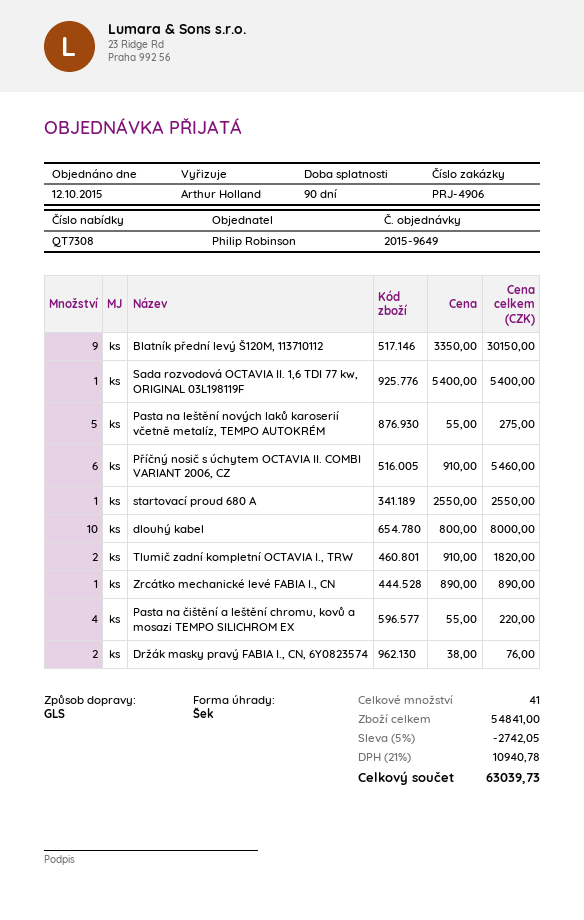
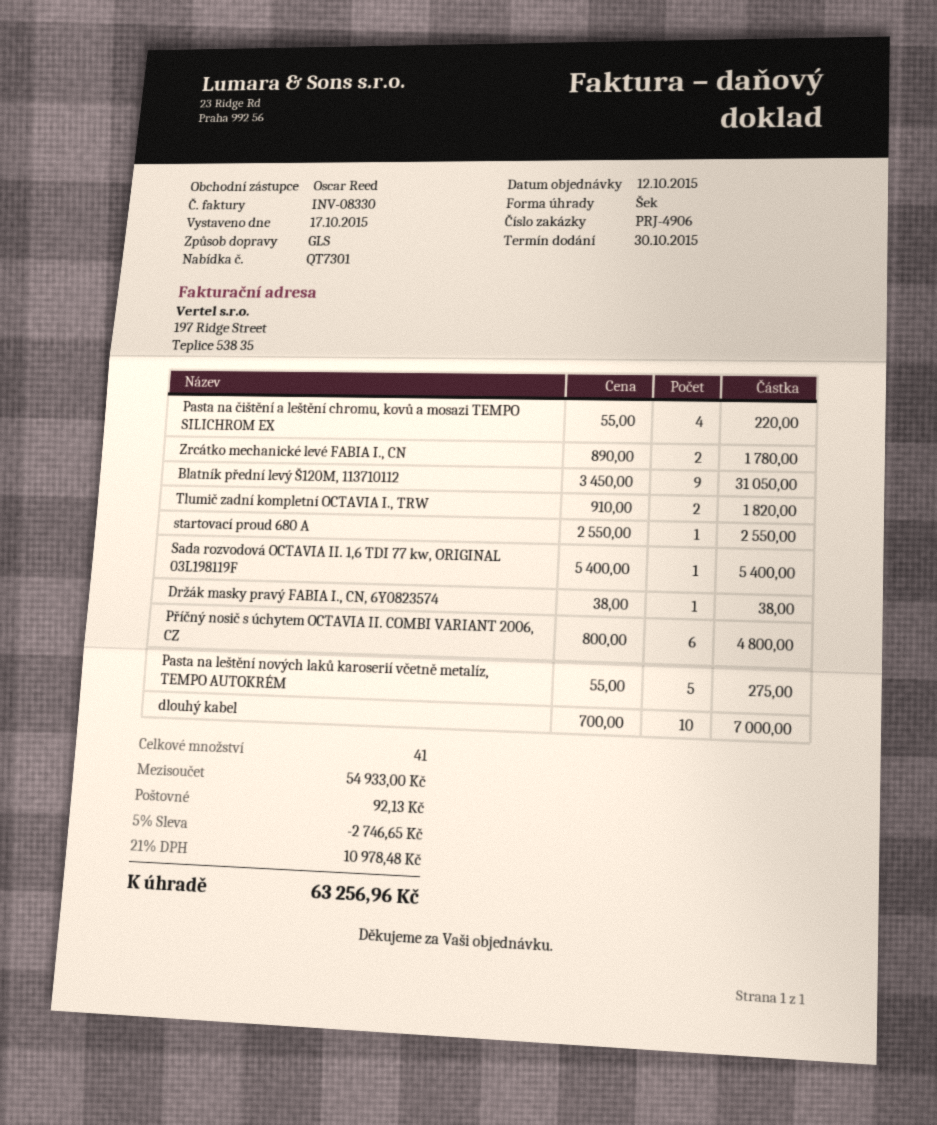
quote number: QT7308 -> QT7301
sales rep: Arthur Holland -> Oscar Reed
Blatník přední levý Š120M, 113710112: 9 x 3350.00 = 30150.00 -> 9 x 3450.00 = 31050.00
Příčný nosič s úchytem OCTAVIA II. COMBI VARIANT 2006, CZ: 6 x 910.00 = 5460.00 -> 6 x 800.00 = 4800.00
dlouhý kabel: 10 x 800.00 = 8000.00 -> 10 x 700.00 = 7000.00
Zrcátko mechanické levé FABIA I., CN: 1 x 890.00 = 890.00 -> 2 x 890.00 = 1780.00
Držák masky pravý FABIA I., CN, 6Y0823574: 2 x 38.00 = 76.00 -> 1 x 38.00 = 38.00
subtotal: 54841.00 -> 54933.00
discount: 5% = 2742.05 -> 5% = 2746.65
shipping: none -> 92.13
tax: 21% = 10940.78 -> 21% = 10978.48
total: 63039.73 -> 63256.96

